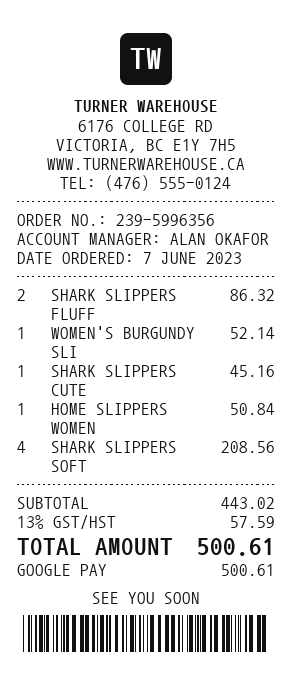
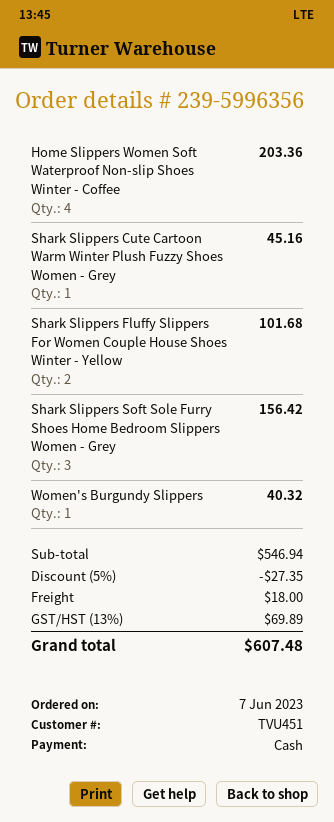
payment method: Google Pay -> cash
SHARK SLIPPERS FLUFF: 2 for 86.32 -> 2 for 101.68
WOMEN'S BURGUNDY SLI: 1 for 52.14 -> 1 for 40.32
HOME SLIPPERS WOMEN: 1 for 50.84 -> 4 for 203.36
SHARK SLIPPERS SOFT: 4 for 208.56 -> 3 for 156.42
subtotal: 443.02 -> 546.94
discount: none -> 5% = 27.35
shipping: none -> 18.00
tax: 13% = 57.59 -> 13% = 69.89
total: 500.61 -> 607.48

